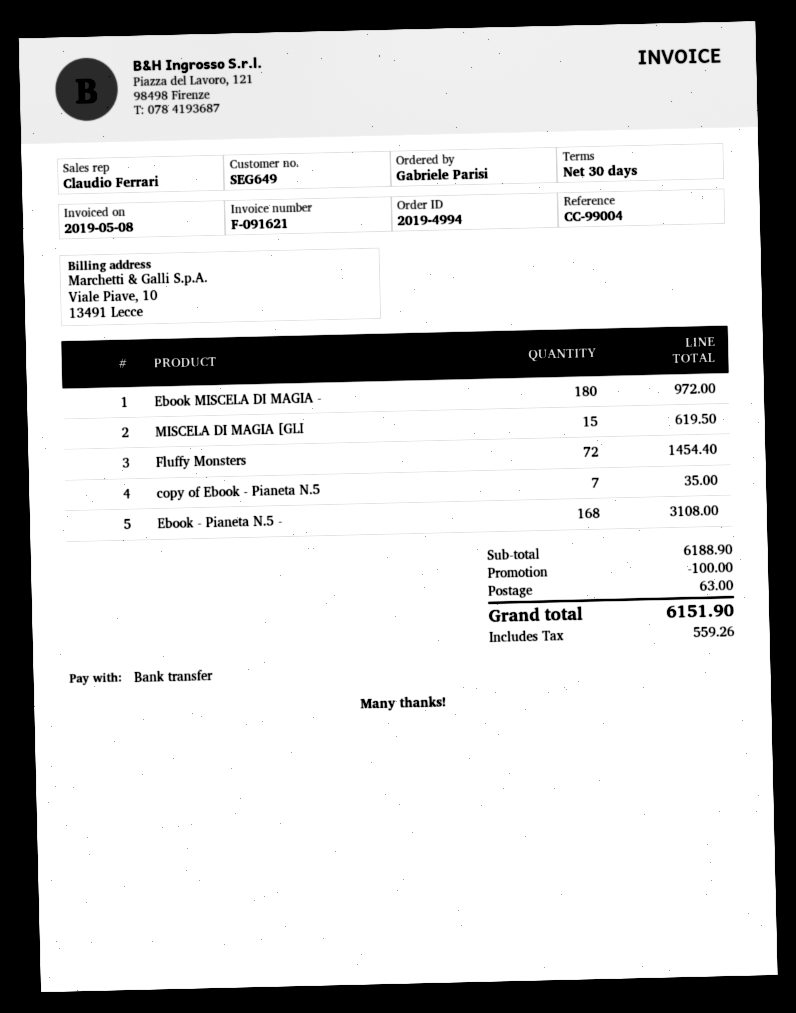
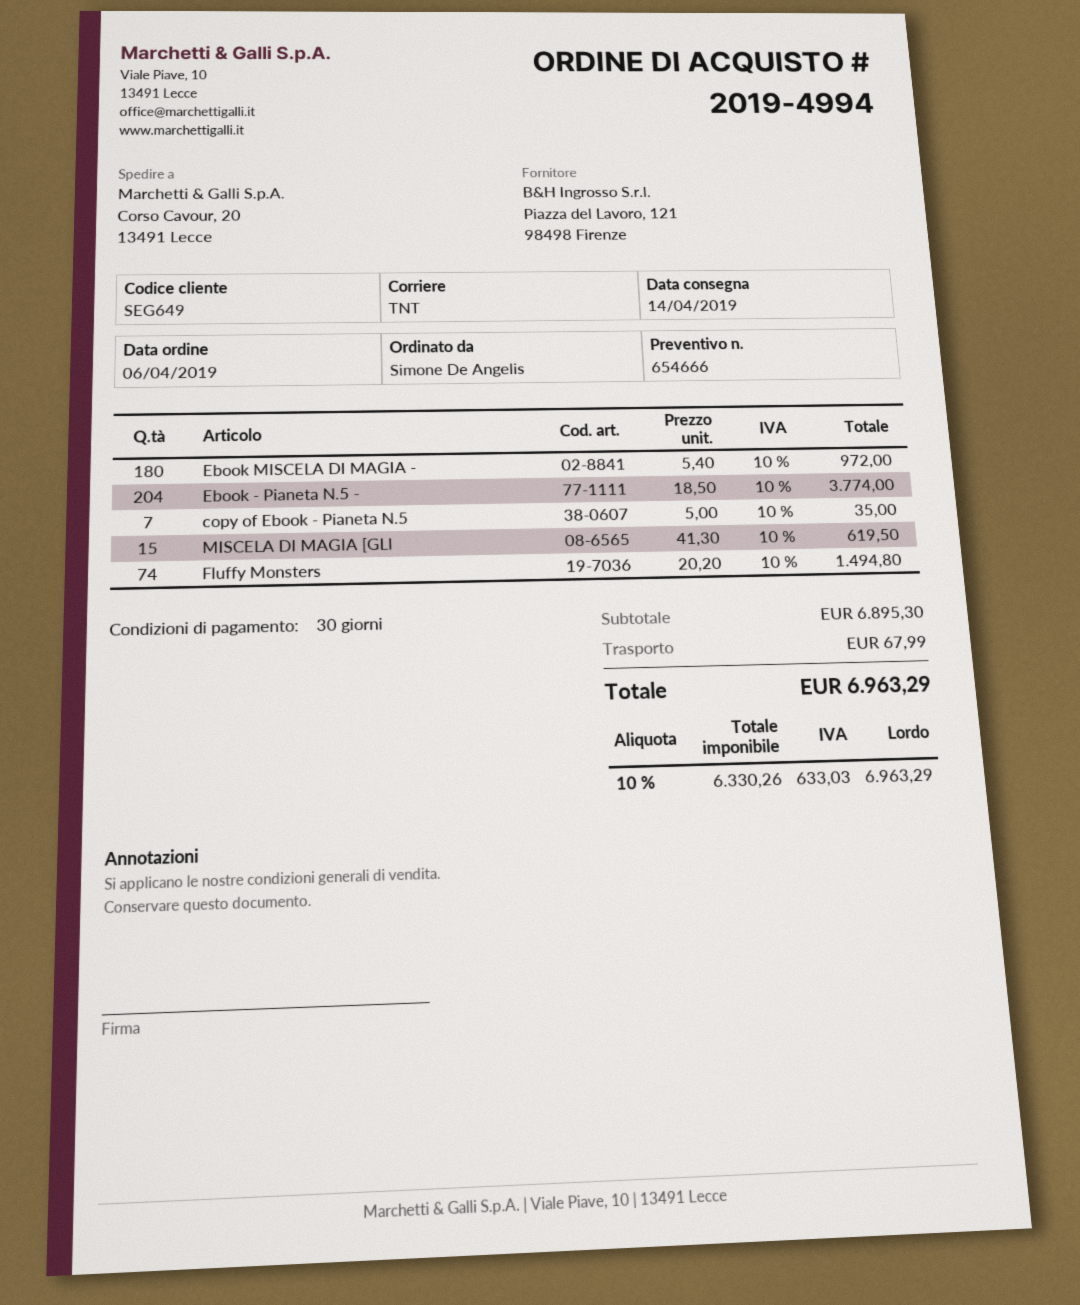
ordered by: Gabriele Parisi -> Simone De Angelis
Fluffy Monsters: 72 for 1454.40 -> 74 for 1494.80
Ebook - Pianeta N.5 -: 168 for 3108.00 -> 204 for 3774.00
subtotal: 6188.90 -> 6895.30
discount: 100.00 -> none
shipping: 63.00 -> 67.99
tax: 559.26 -> 633.03
total: 6151.90 -> 6963.29

